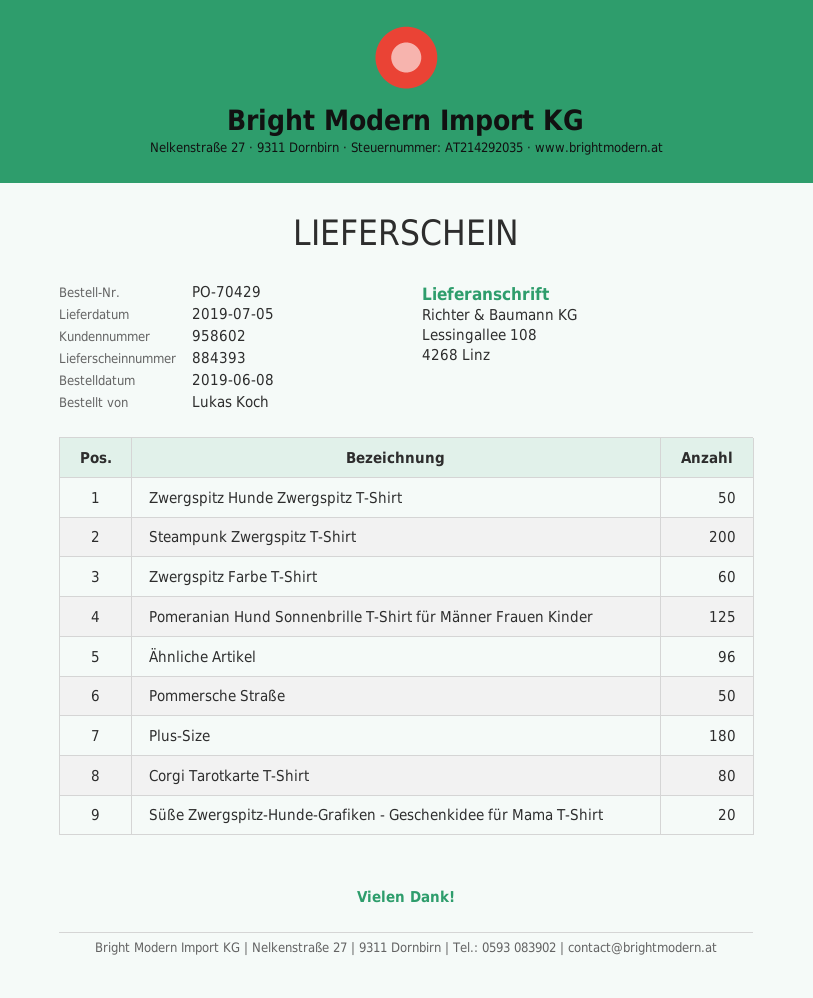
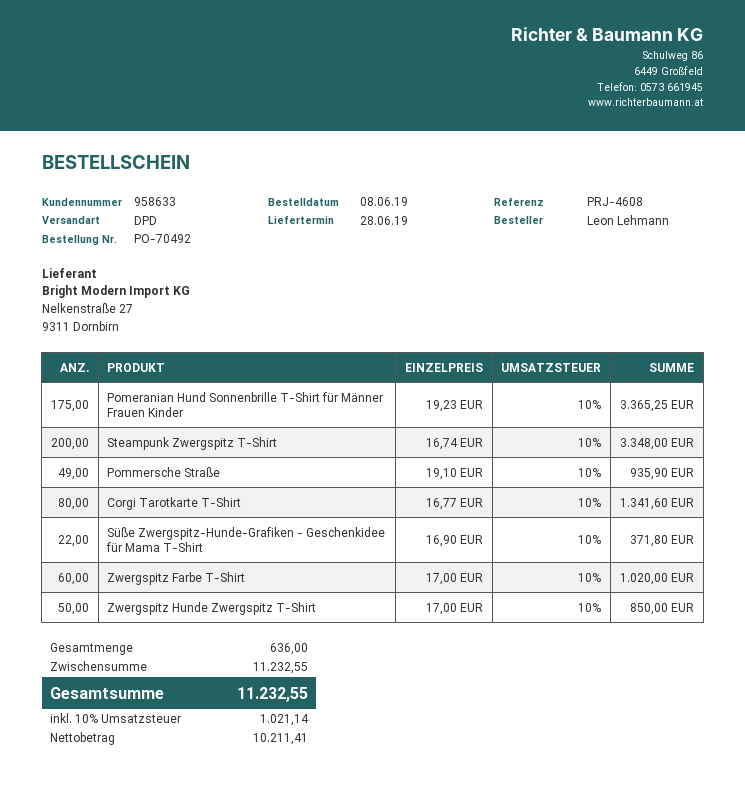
order number: PO-70429 -> PO-70492
delivery date: 2019-07-05 -> 2019-06-28
customer number: 958602 -> 958633
ordered by: Lukas Koch -> Leon Lehmann
Pomeranian Hund Sonnenbrille T-Shirt für Männer Frauen Kinder: 125 -> 175
Ähnliche Artikel: 96 -> none
Pommersche Straße: 50 -> 49
Plus-Size: 180 -> none
Süße Zwergspitz-Hunde-Grafiken - Geschenkidee für Mama T-Shirt: 20 -> 22

